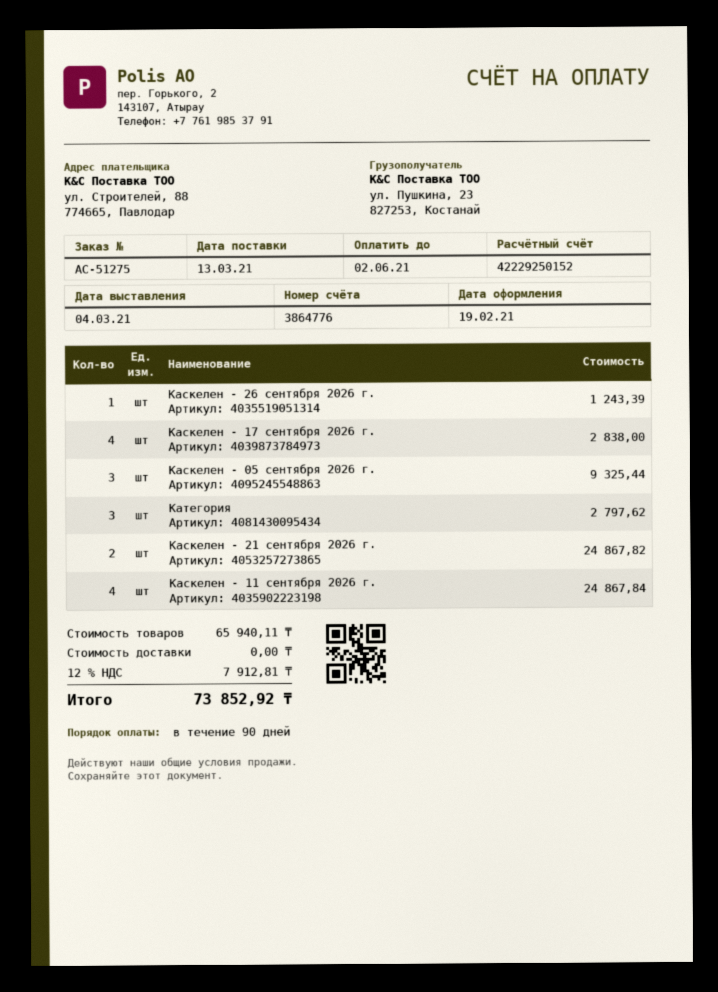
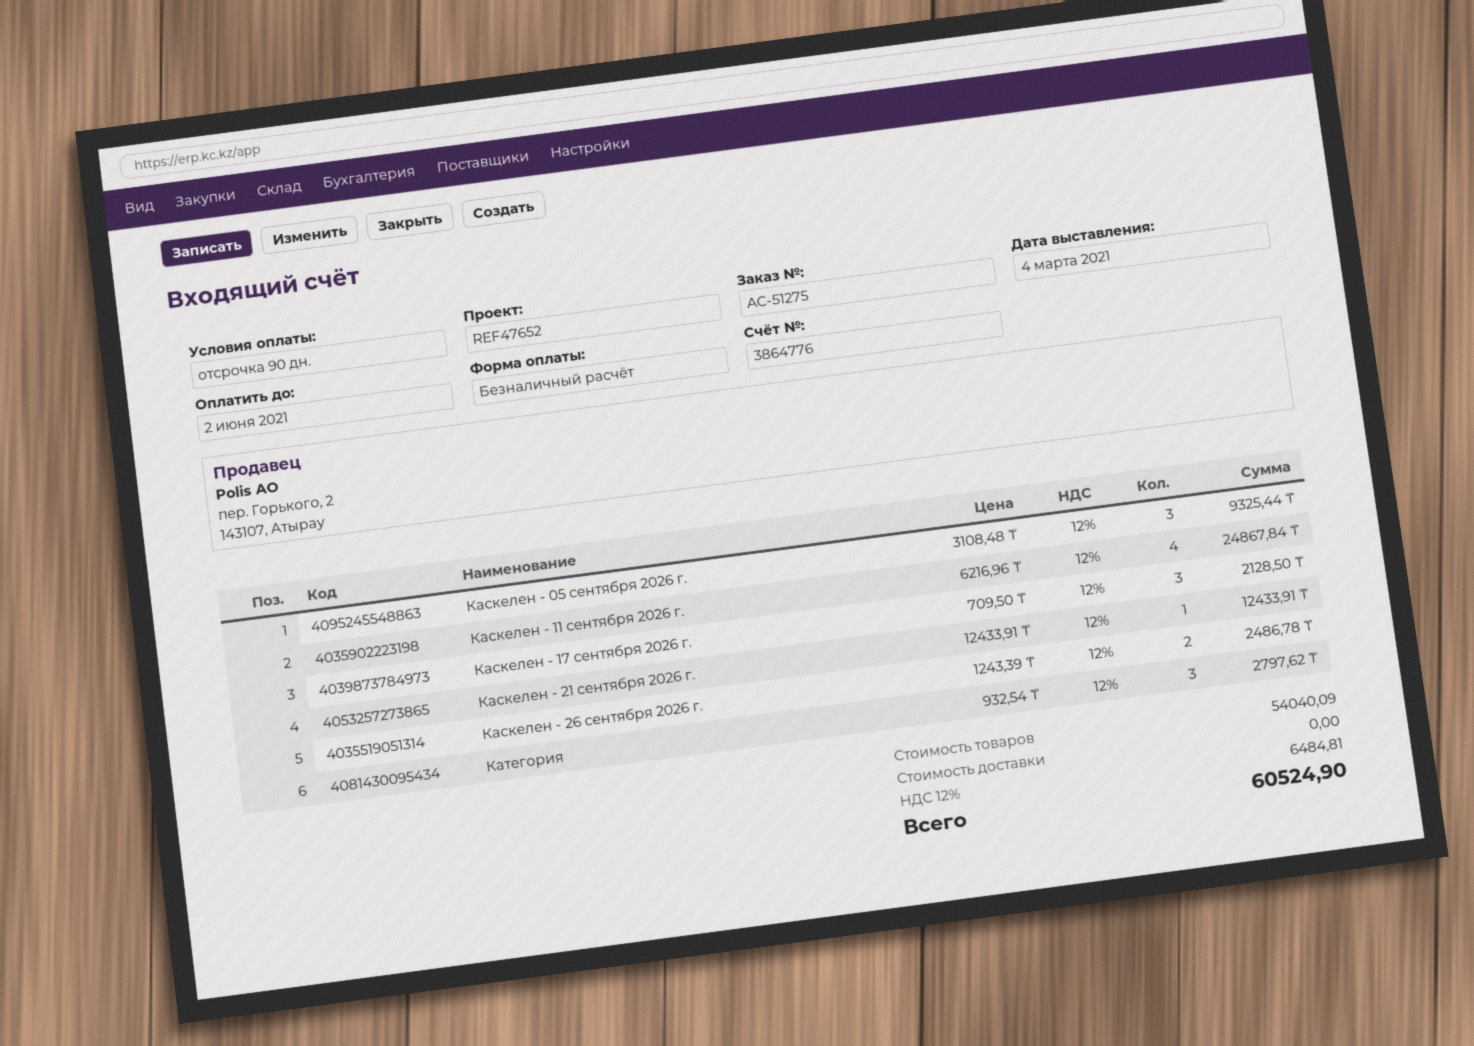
Каскелен - 26 сентября 2026 г.: 1 for 1243.39 -> 2 for 2486.78
Каскелен - 17 сентября 2026 г.: 4 for 2838.00 -> 3 for 2128.50
Каскелен - 21 сентября 2026 г.: 2 for 24867.82 -> 1 for 12433.91
subtotal: 65940.11 -> 54040.09
tax: 12% = 7912.81 -> 12% = 6484.81
total: 73852.92 -> 60524.90

